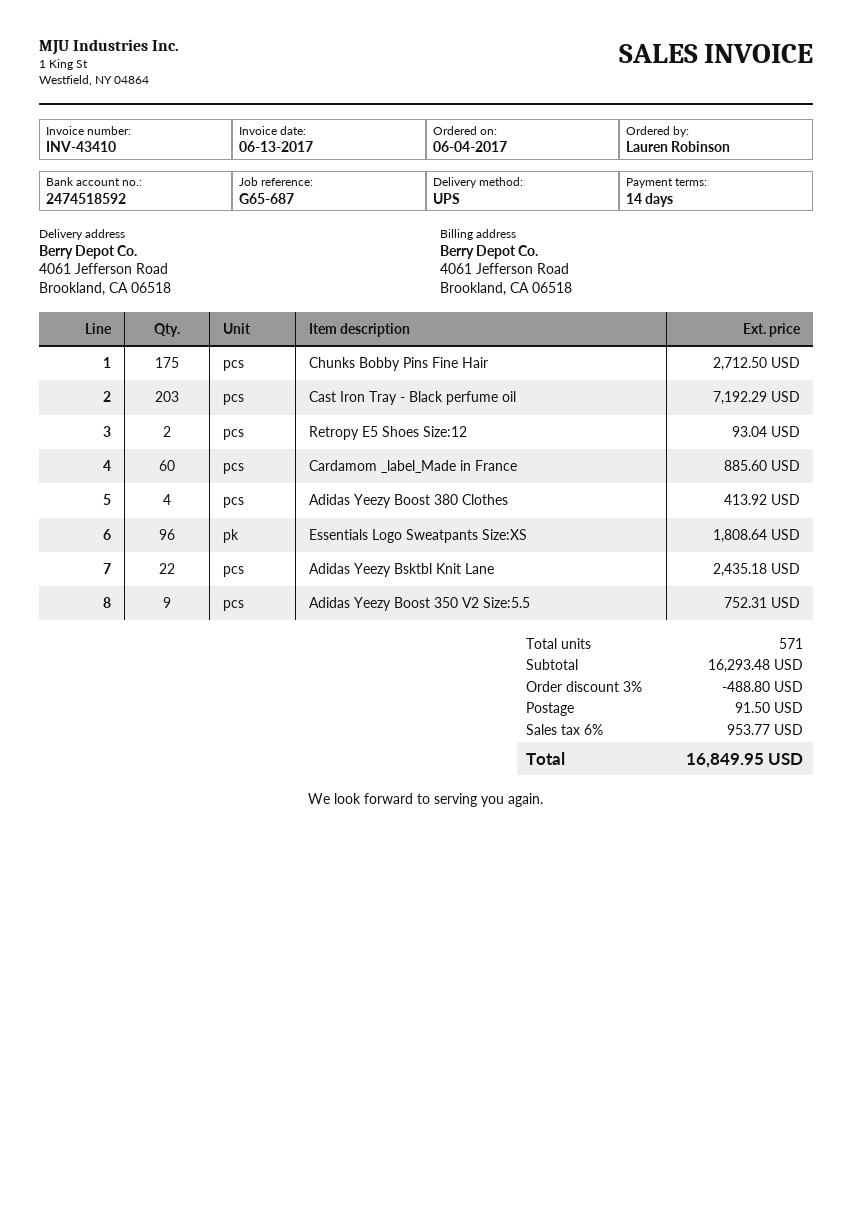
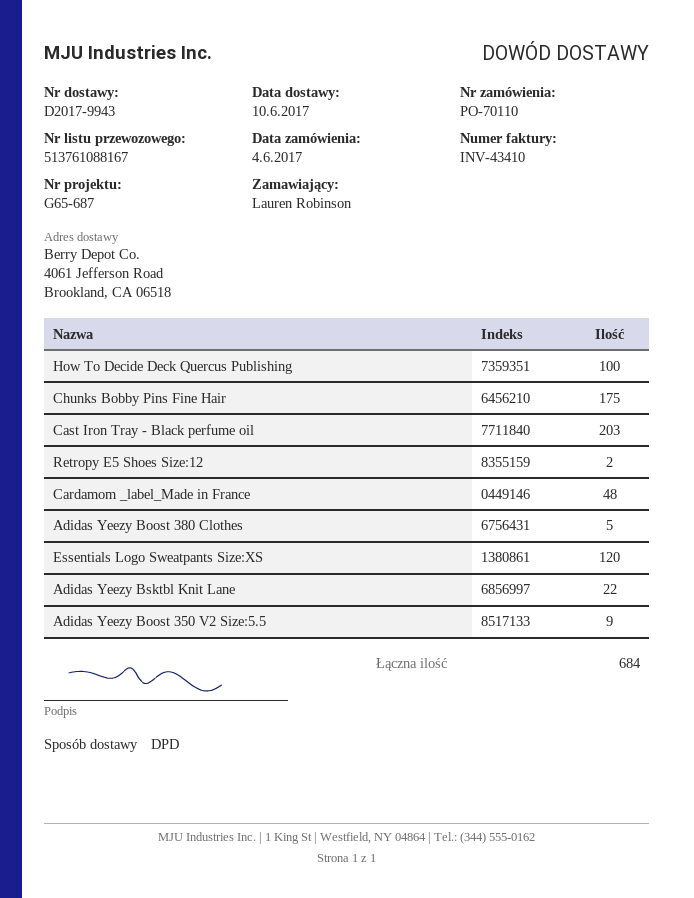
shipping method: UPS -> DPD
Cardamom _label_Made in France: 60 -> 48
Adidas Yeezy Boost 380 Clothes: 4 -> 5
Essentials Logo Sweatpants Size:XS: 96 -> 120
How To Decide Deck Quercus Publishing: none -> 100
total quantity: 571 -> 684

